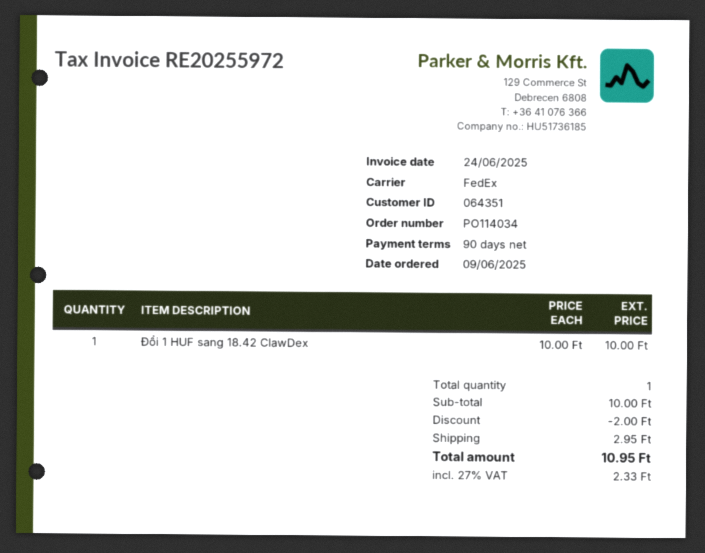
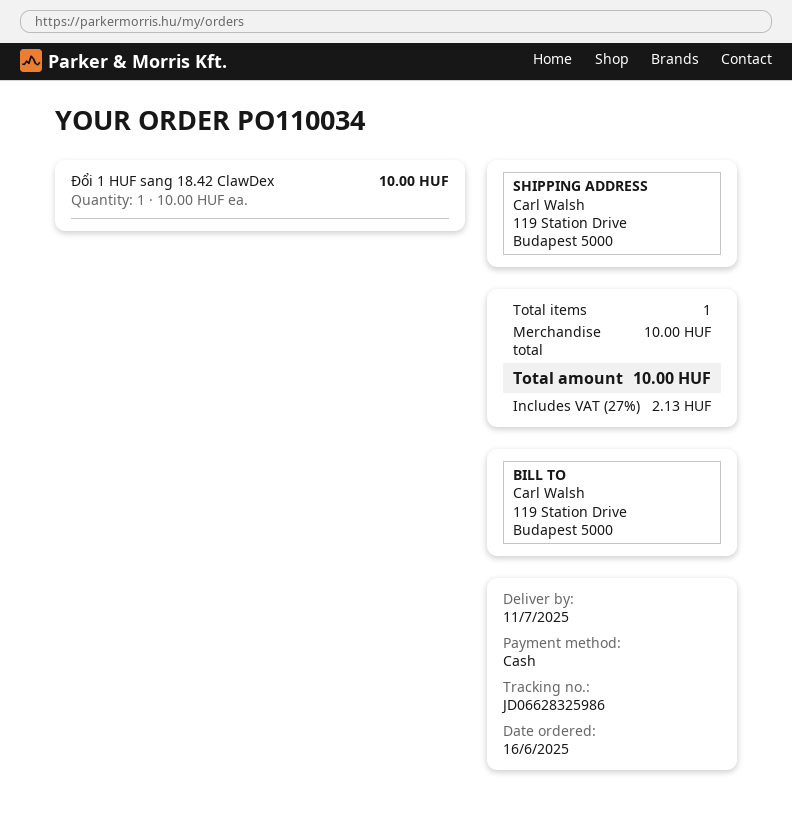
order number: PO114034 -> PO110034
order date: 2025-06-09 -> 2025-06-16
discount: 2.00 -> none
shipping: 2.95 -> none
tax: 27% = 2.33 -> 27% = 2.13
total: 10.95 -> 10.00

